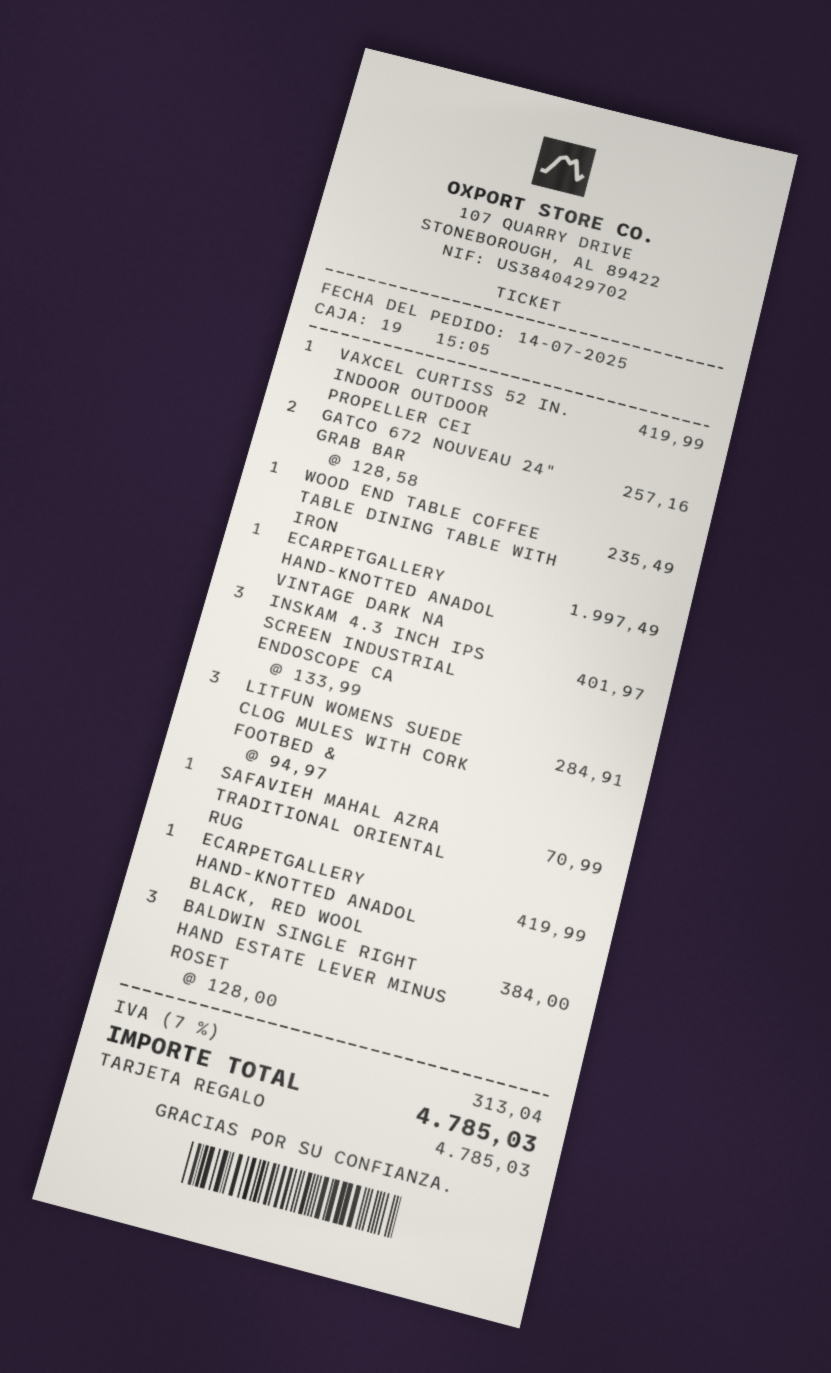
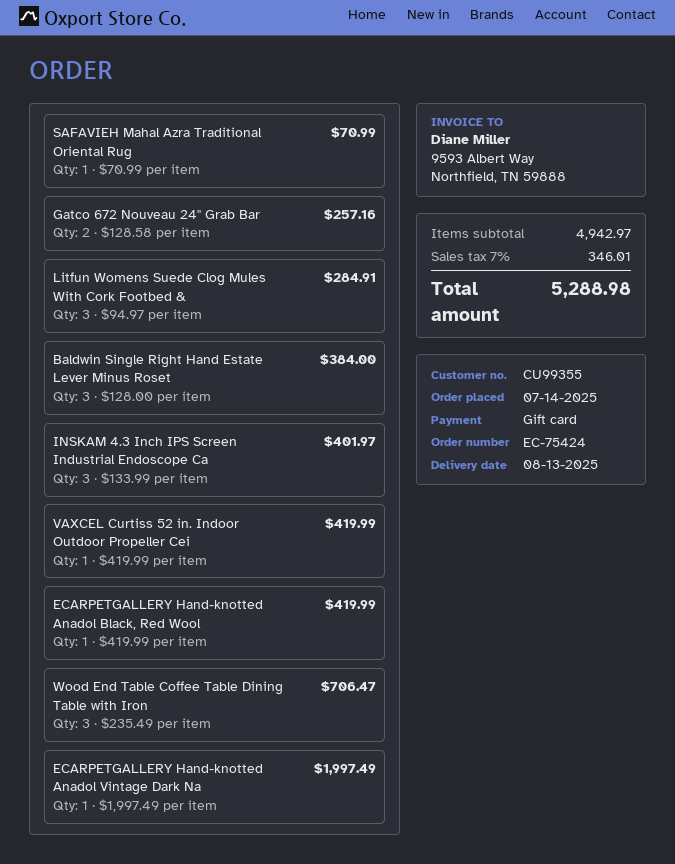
WOOD END TABLE COFFEE TABLE DINING TABLE WITH IRON: 1 x 235.49 = 235.49 -> 3 x 235.49 = 706.47
tax: 7% = 313.04 -> 7% = 346.01
total: 4785.03 -> 5288.98

